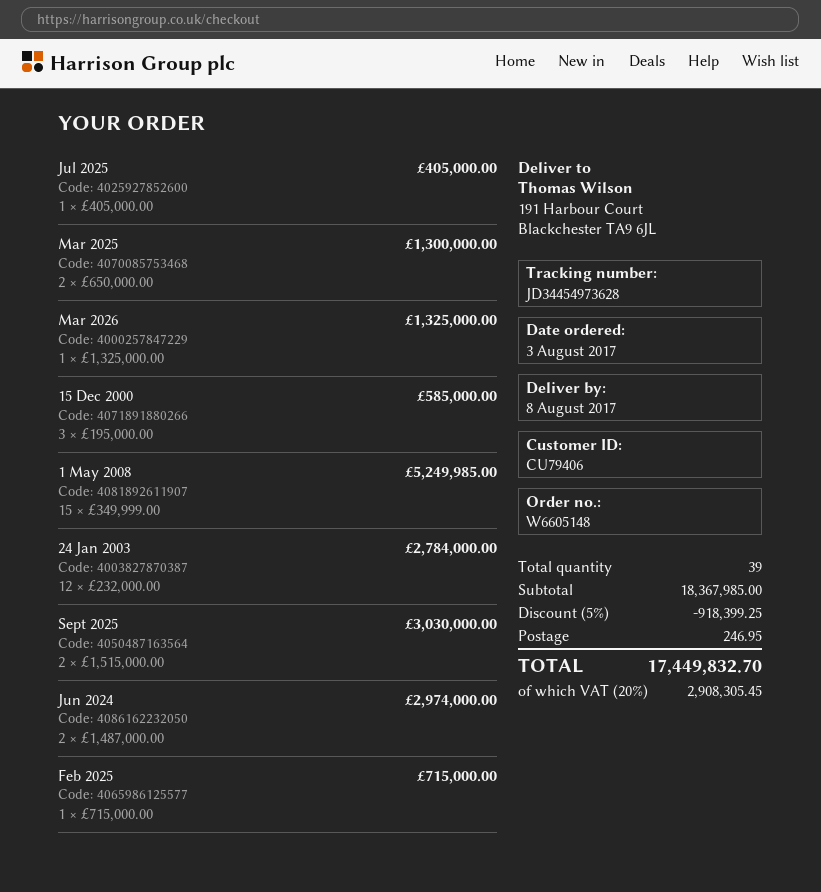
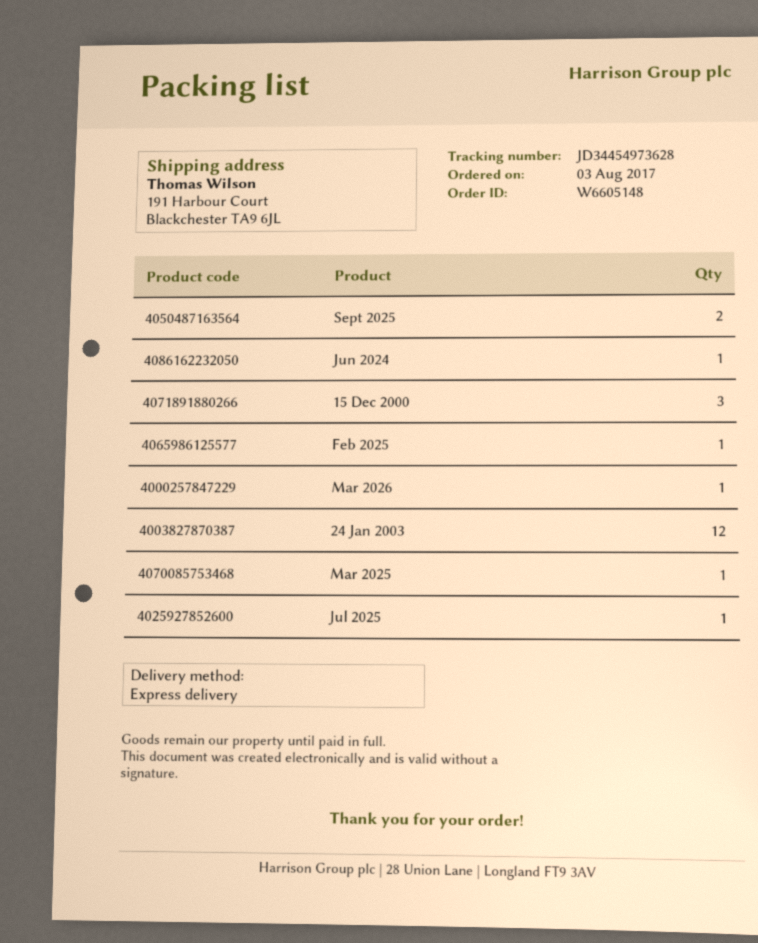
Mar 2025: 2 -> 1
1 May 2008: 15 -> none
Jun 2024: 2 -> 1

